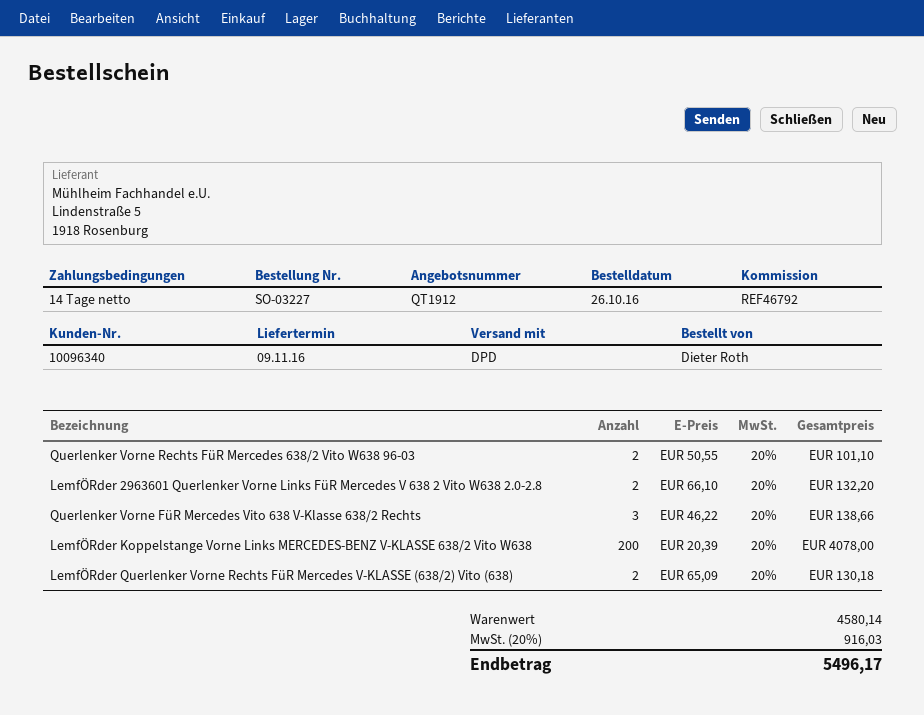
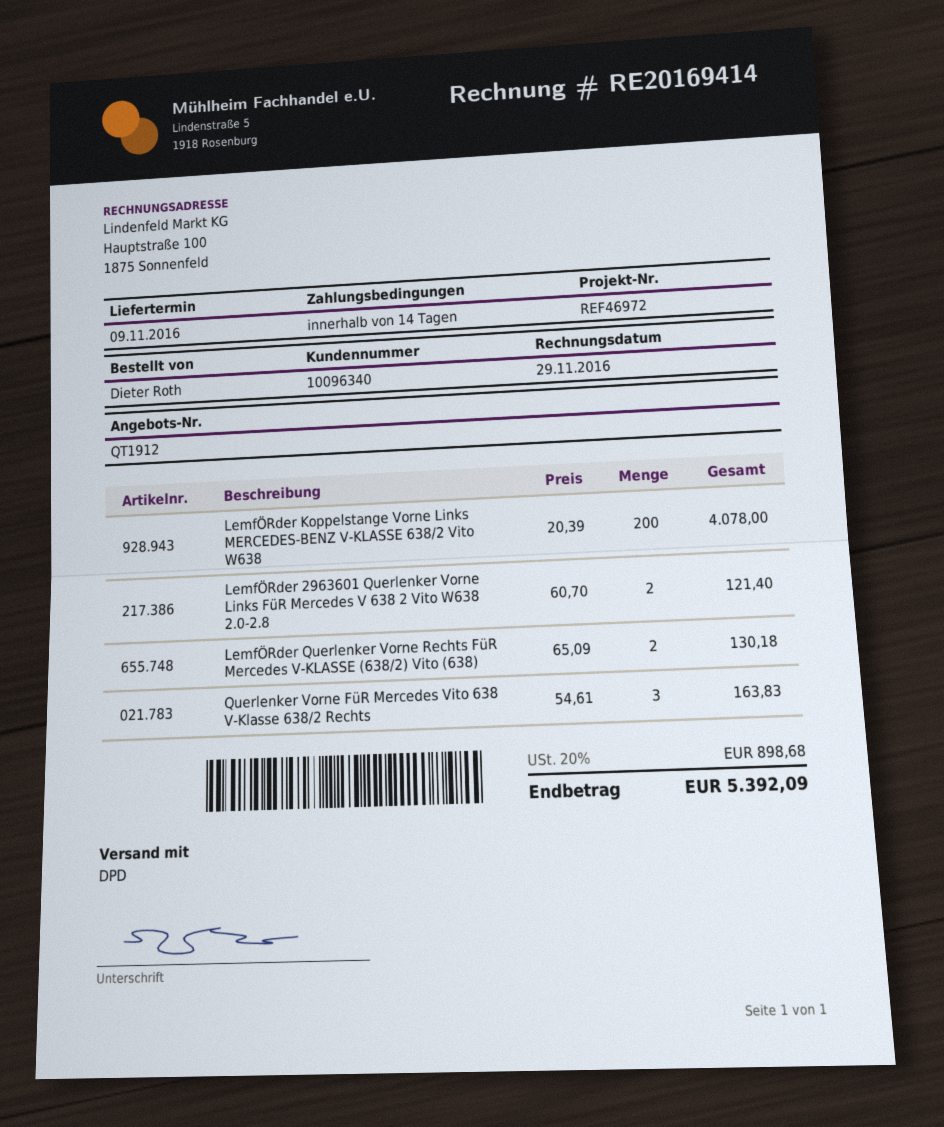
reference: REF46792 -> REF46972
Querlenker Vorne Rechts FüR Mercedes 638/2 Vito W638 96-03: 2 x 50.55 = 101.10 -> none
LemfÖRder 2963601 Querlenker Vorne Links FüR Mercedes V 638 2 Vito W638 2.0-2.8: 2 x 66.10 = 132.20 -> 2 x 60.70 = 121.40
Querlenker Vorne FüR Mercedes Vito 638 V-Klasse 638/2 Rechts: 3 x 46.22 = 138.66 -> 3 x 54.61 = 163.83
tax: 20% = 916.03 -> 20% = 898.68
total: 5496.17 -> 5392.09

